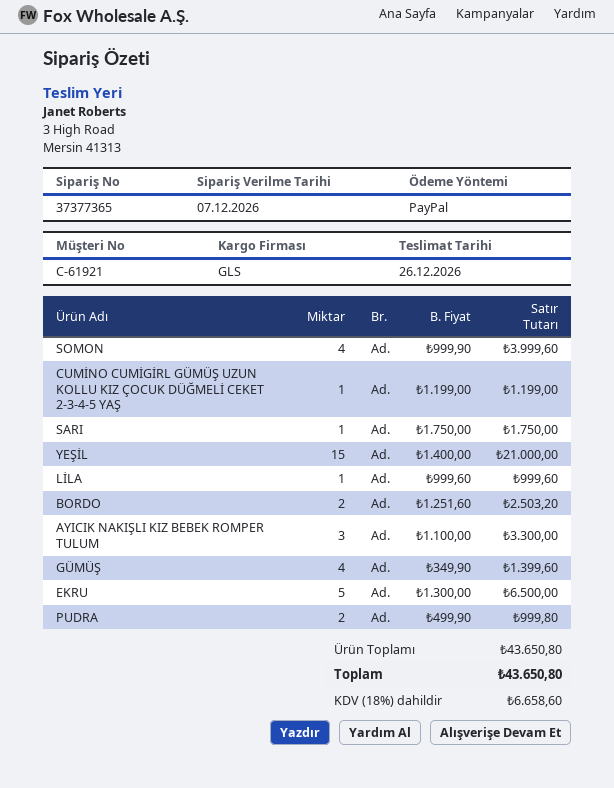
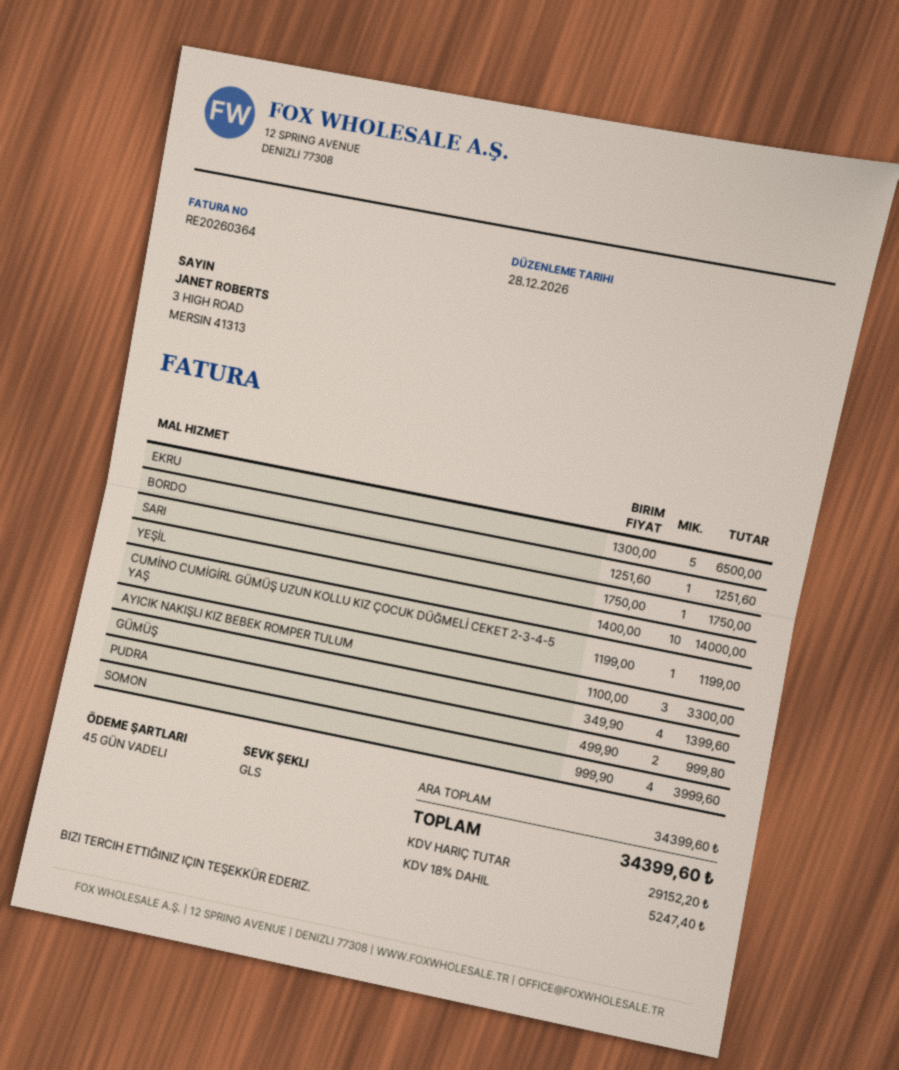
YEŞİL: 15 x 1400.00 = 21000.00 -> 10 x 1400.00 = 14000.00
LİLA: 1 x 999.60 = 999.60 -> none
BORDO: 2 x 1251.60 = 2503.20 -> 1 x 1251.60 = 1251.60
subtotal: 43650.80 -> 34399.60
tax: 18% = 6658.60 -> 18% = 5247.40
total: 43650.80 -> 34399.60

